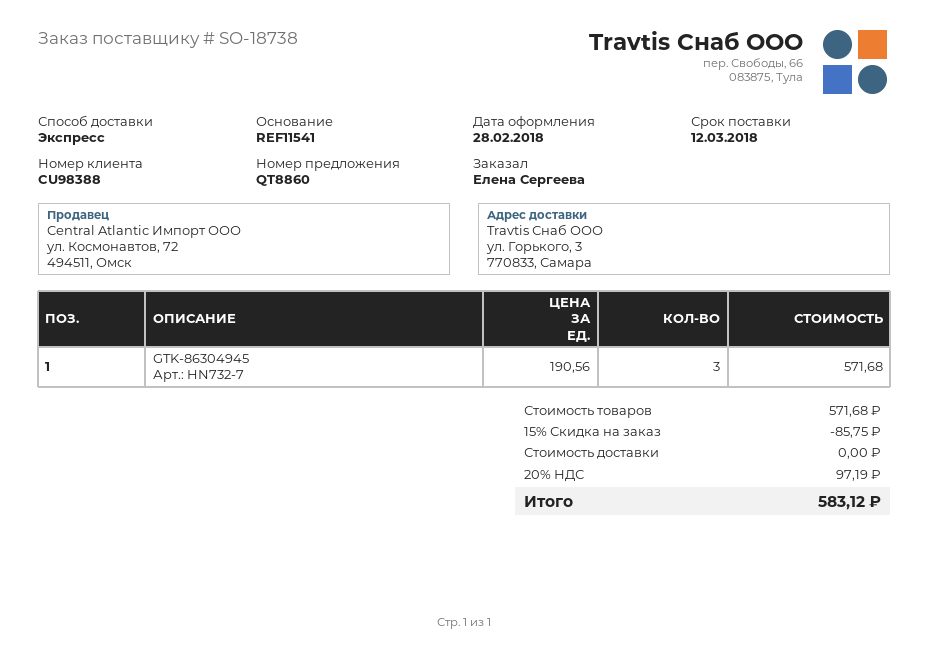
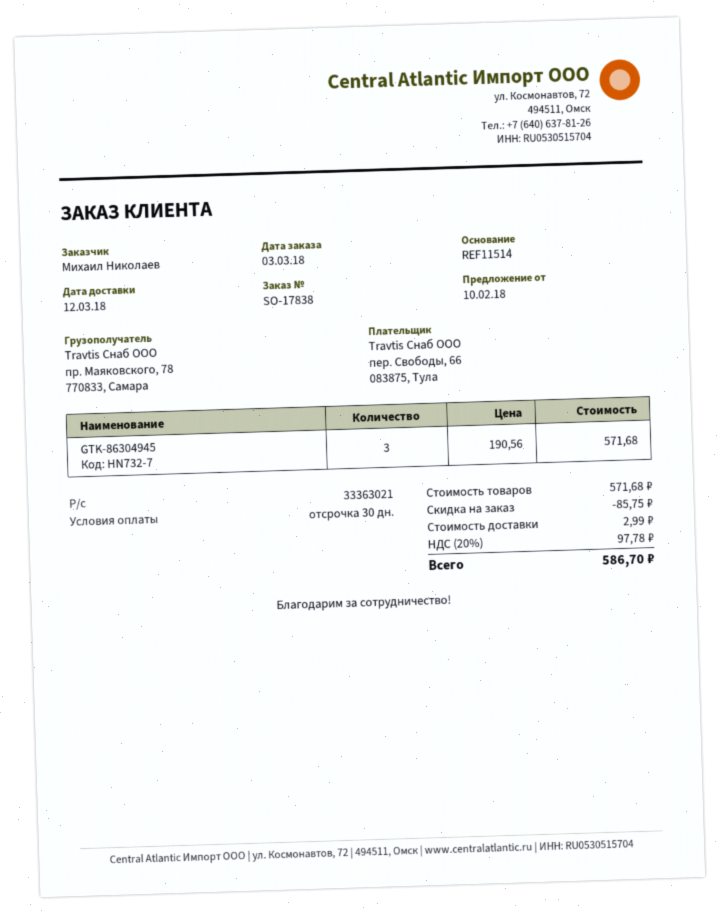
order number: SO-18738 -> SO-17838
order date: 2018-02-28 -> 2018-03-03
reference: REF11541 -> REF11514
ordered by: Елена Сергеева -> Михаил Николаев
ship to: ул. Горького, 3, 770833, Самара -> пр. Маяковского, 78, 770833, Самара
shipping: 0.00 -> 2.99
tax: 20% = 97.19 -> 20% = 97.78
total: 583.12 -> 586.70

